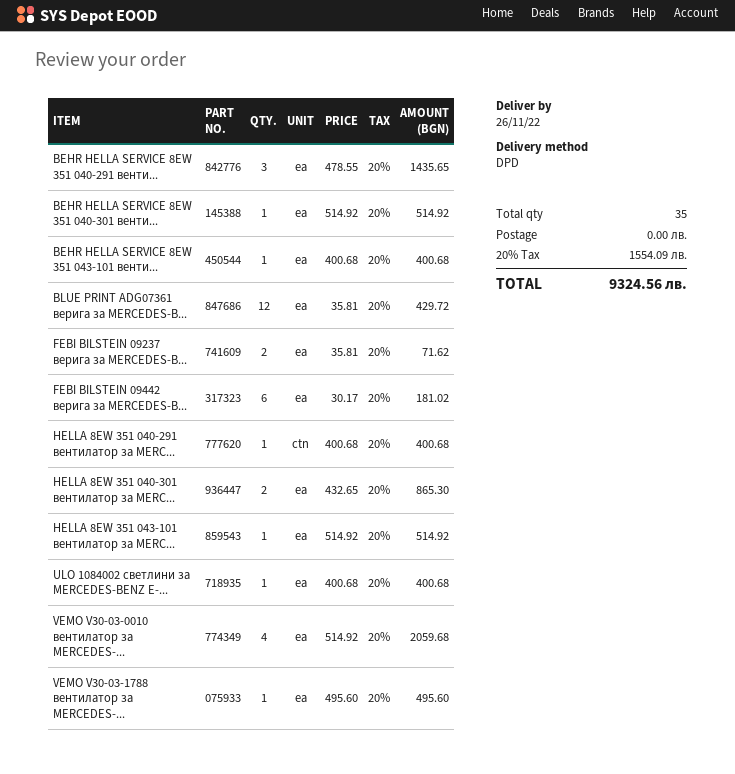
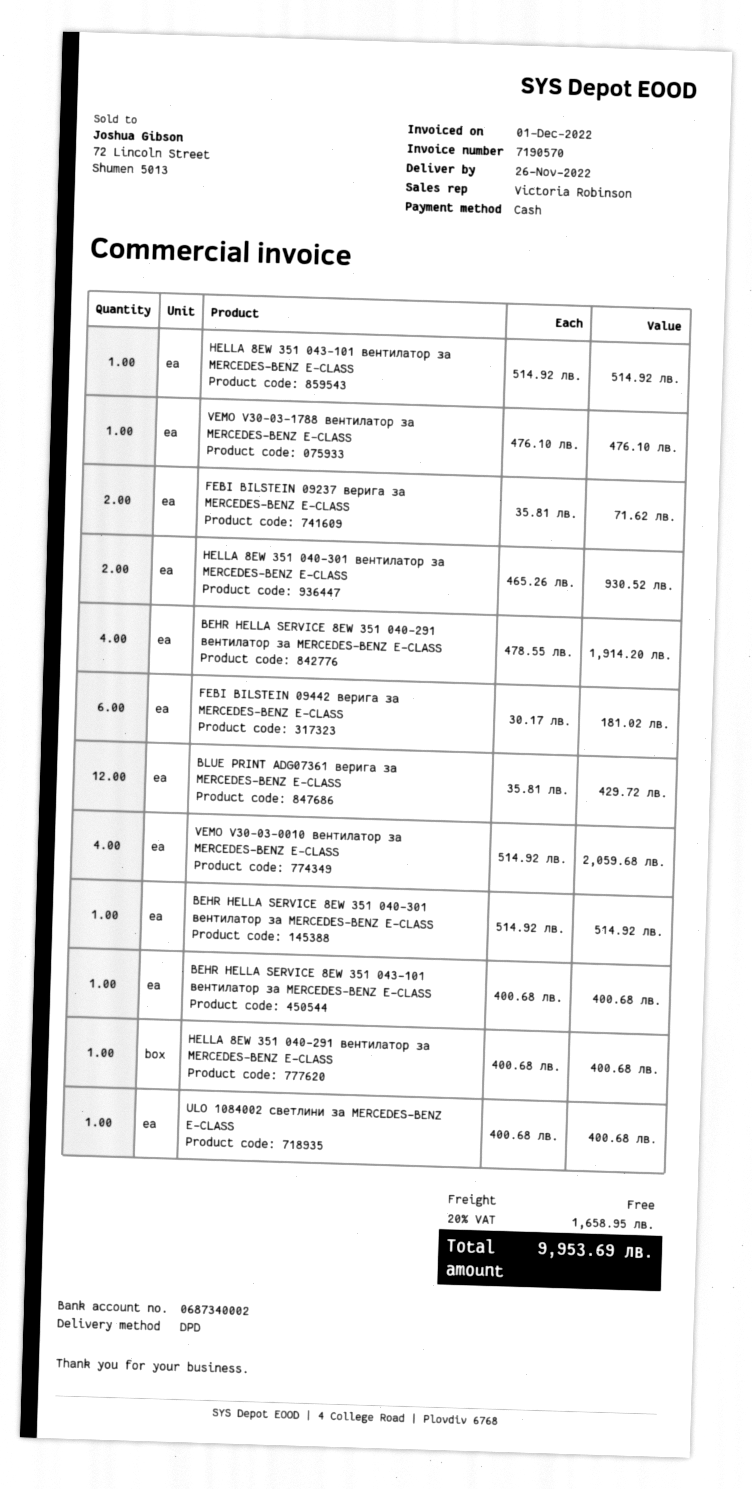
BEHR HELLA SERVICE 8EW 351 040-291 венти...: 3 x 478.55 = 1435.65 -> 4 x 478.55 = 1914.20
HELLA 8EW 351 040-301 вентилатор за MERC...: 2 x 432.65 = 865.30 -> 2 x 465.26 = 930.52
VEMO V30-03-1788 вентилатор за MERCEDES-...: 1 x 495.60 = 495.60 -> 1 x 476.10 = 476.10
tax: 20% = 1554.09 -> 20% = 1658.95
total: 9324.56 -> 9953.69

